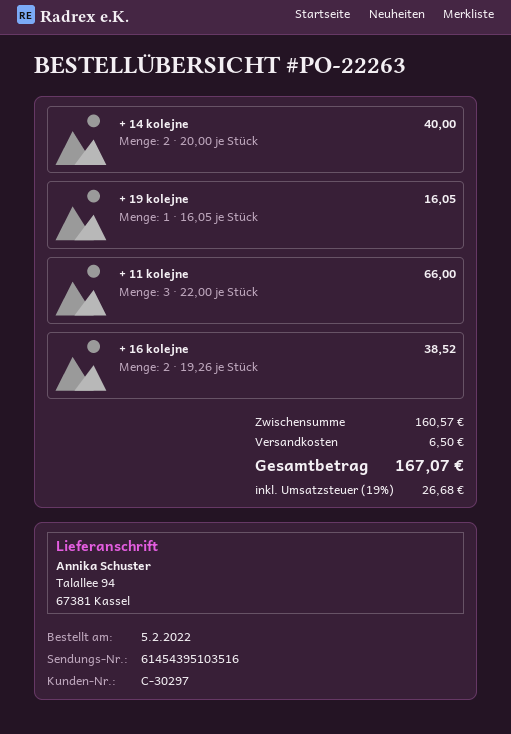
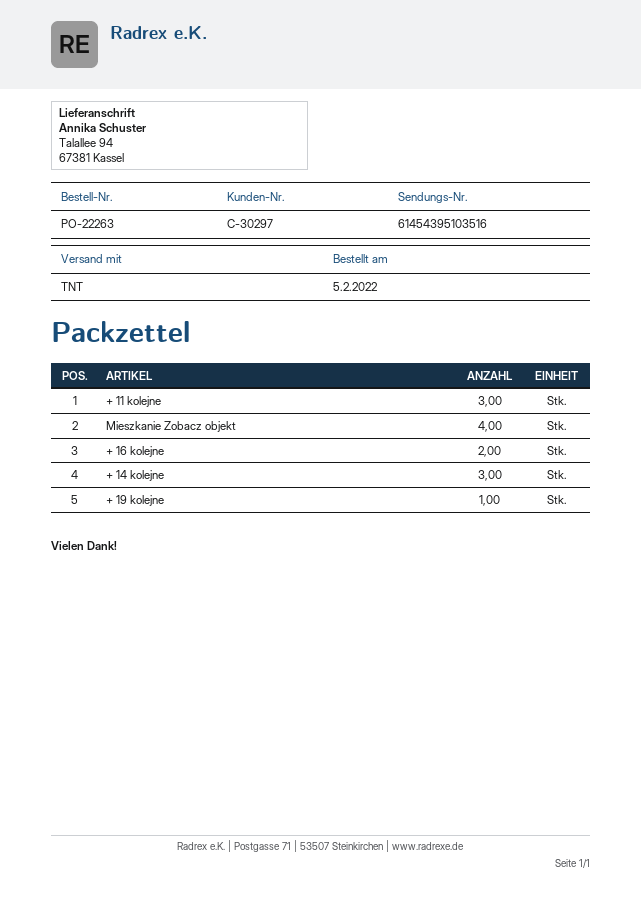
+ 14 kolejne: 2 -> 3
Mieszkanie Zobacz objekt: none -> 4

